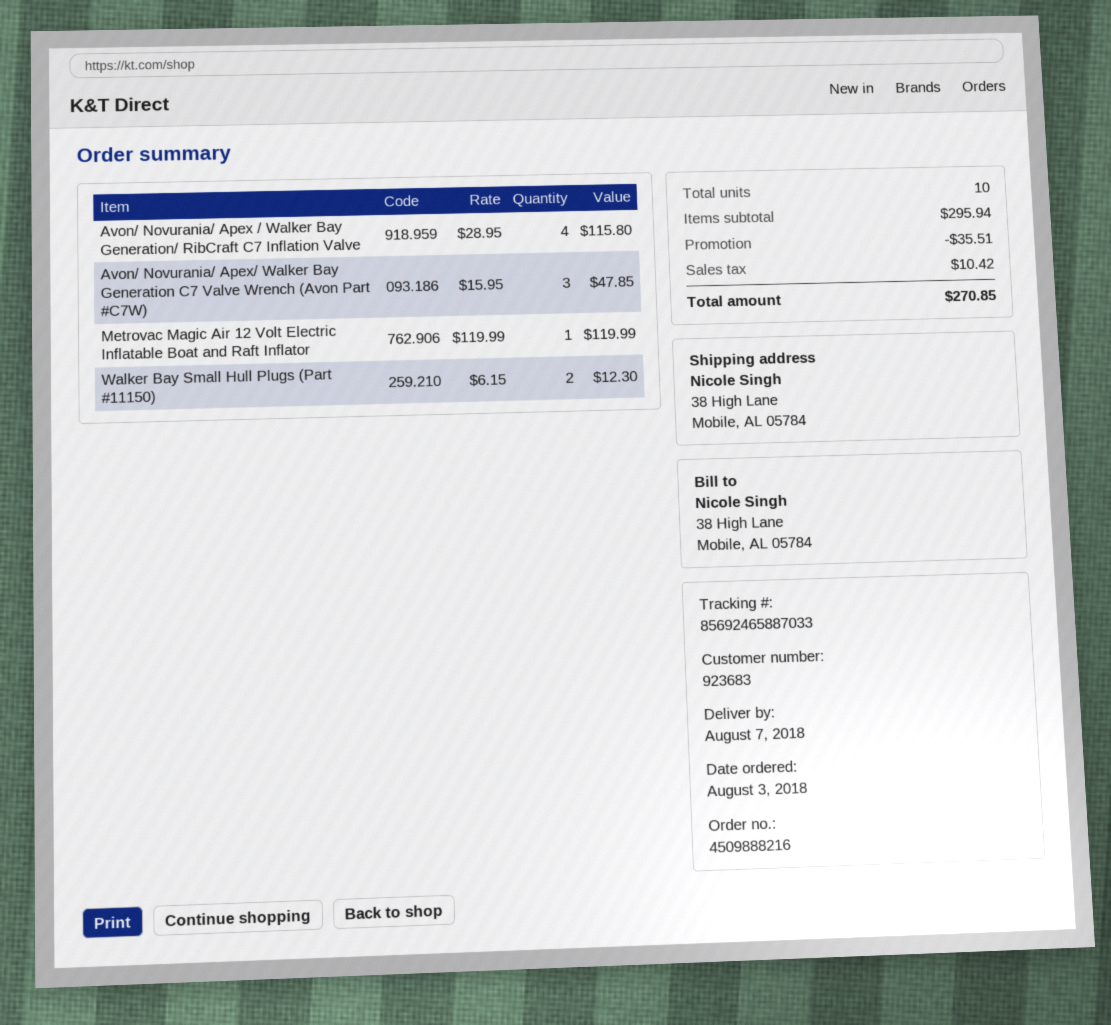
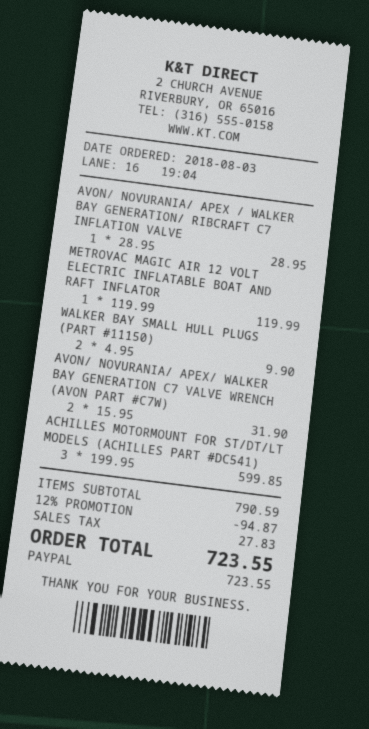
Avon/ Novurania/ Apex / Walker Bay Generation/ RibCraft C7 Inflation Valve: 4 x 28.95 = 115.80 -> 1 x 28.95 = 28.95
Avon/ Novurania/ Apex/ Walker Bay Generation C7 Valve Wrench (Avon Part #C7W): 3 x 15.95 = 47.85 -> 2 x 15.95 = 31.90
Walker Bay Small Hull Plugs (Part #11150): 2 x 6.15 = 12.30 -> 2 x 4.95 = 9.90
ACHILLES MOTORMOUNT FOR ST/DT/LT MODELS (ACHILLES PART #DC541): none -> 3 x 199.95 = 599.85
subtotal: 295.94 -> 790.59
discount: 35.51 -> 94.87
tax: 10.42 -> 27.83
total: 270.85 -> 723.55

